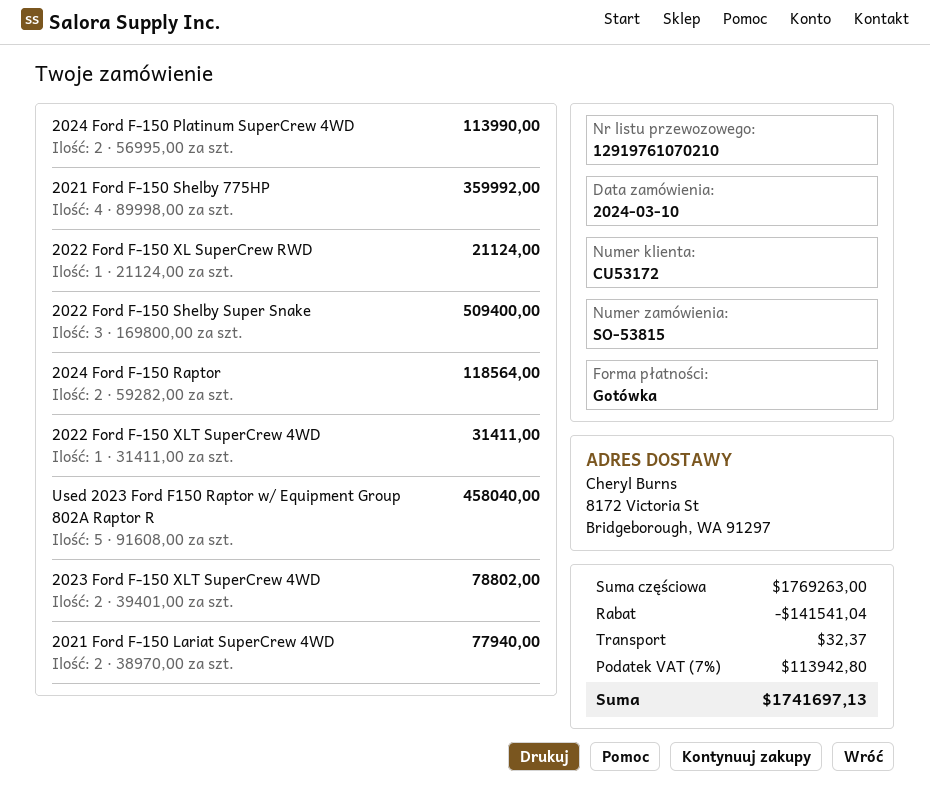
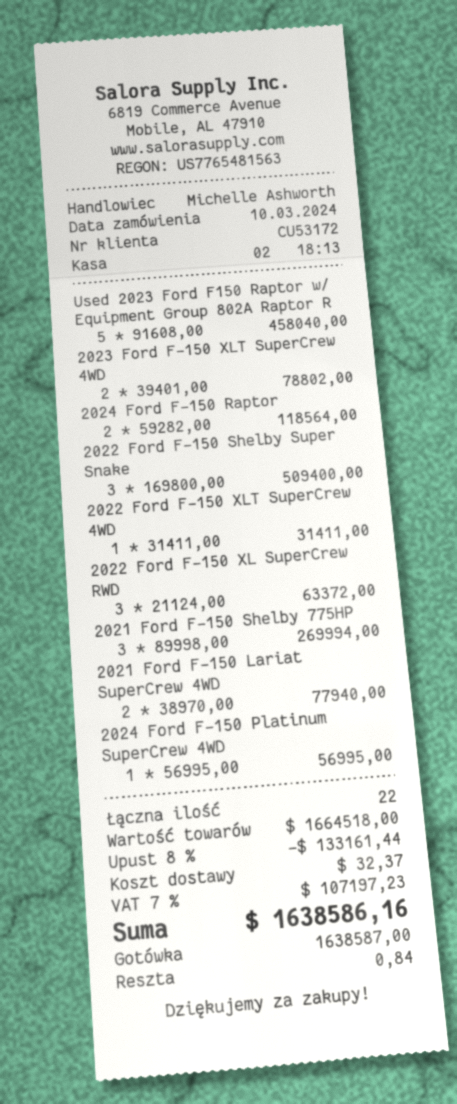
2024 Ford F-150 Platinum SuperCrew 4WD: 2 x 56995.00 = 113990.00 -> 1 x 56995.00 = 56995.00
2021 Ford F-150 Shelby 775HP: 4 x 89998.00 = 359992.00 -> 3 x 89998.00 = 269994.00
2022 Ford F-150 XL SuperCrew RWD: 1 x 21124.00 = 21124.00 -> 3 x 21124.00 = 63372.00
subtotal: 1769263.00 -> 1664518.00
discount: 141541.04 -> 133161.44
tax: 7% = 113942.80 -> 7% = 107197.23
total: 1741697.13 -> 1638586.16

